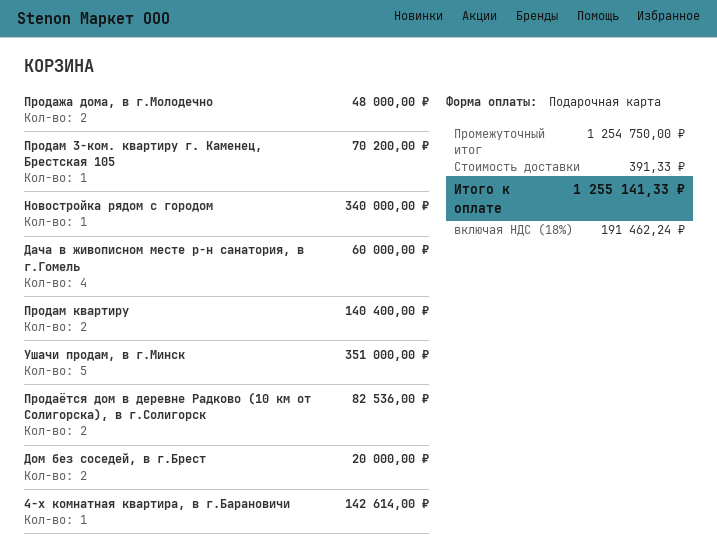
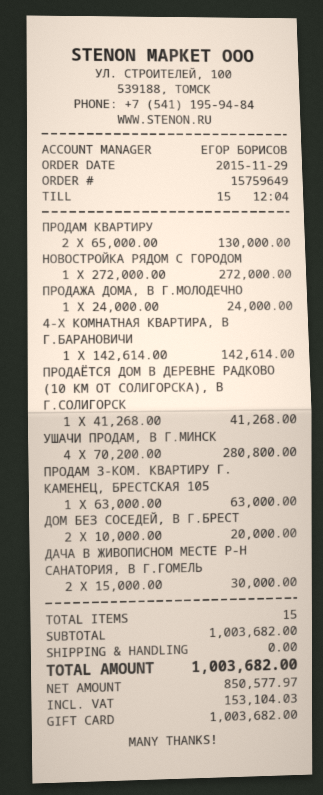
Продажа дома, в г.Молодечно: 2 for 48000.00 -> 1 for 24000.00
Продам 3-ком. квартиру г. Каменец, Брестская 105: 1 for 70200.00 -> 1 for 63000.00
Новостройка рядом с городом: 1 for 340000.00 -> 1 for 272000.00
Дача в живописном месте р-н санатория, в г.Гомель: 4 for 60000.00 -> 2 for 30000.00
Продам квартиру: 2 for 140400.00 -> 2 for 130000.00
Ушачи продам, в г.Минск: 5 for 351000.00 -> 4 for 280800.00
Продаётся дом в деревне Радково (10 км от Солигорска), в г.Солигорск: 2 for 82536.00 -> 1 for 41268.00
subtotal: 1254750.00 -> 1003682.00
shipping: 391.33 -> 0.00
tax: 191462.24 -> 153104.03
total: 1255141.33 -> 1003682.00

